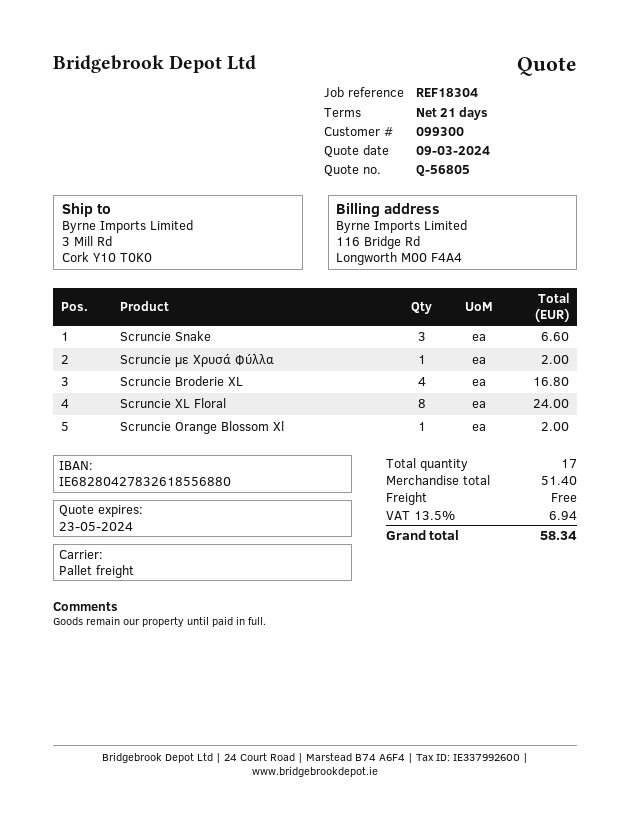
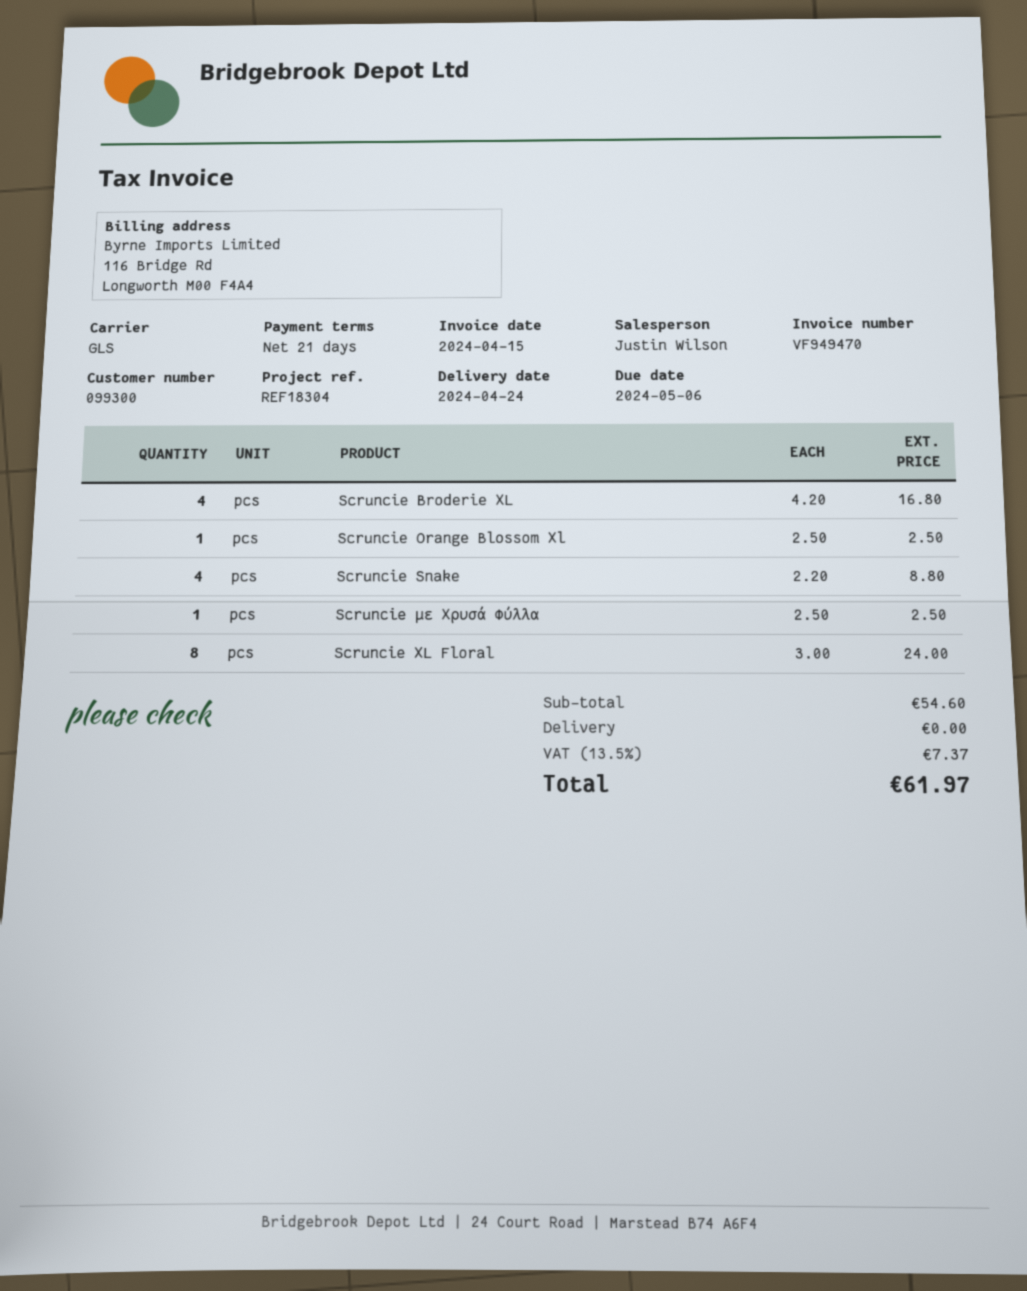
shipping method: pallet freight -> GLS
Scruncie Snake: 3 for 6.60 -> 4 for 8.80
Scruncie με Χρυσά Φύλλα: 1 for 2.00 -> 1 for 2.50
Scruncie Orange Blossom Xl: 1 for 2.00 -> 1 for 2.50
subtotal: 51.40 -> 54.60
tax: 13.5% = 6.94 -> 13.5% = 7.37
total: 58.34 -> 61.97

